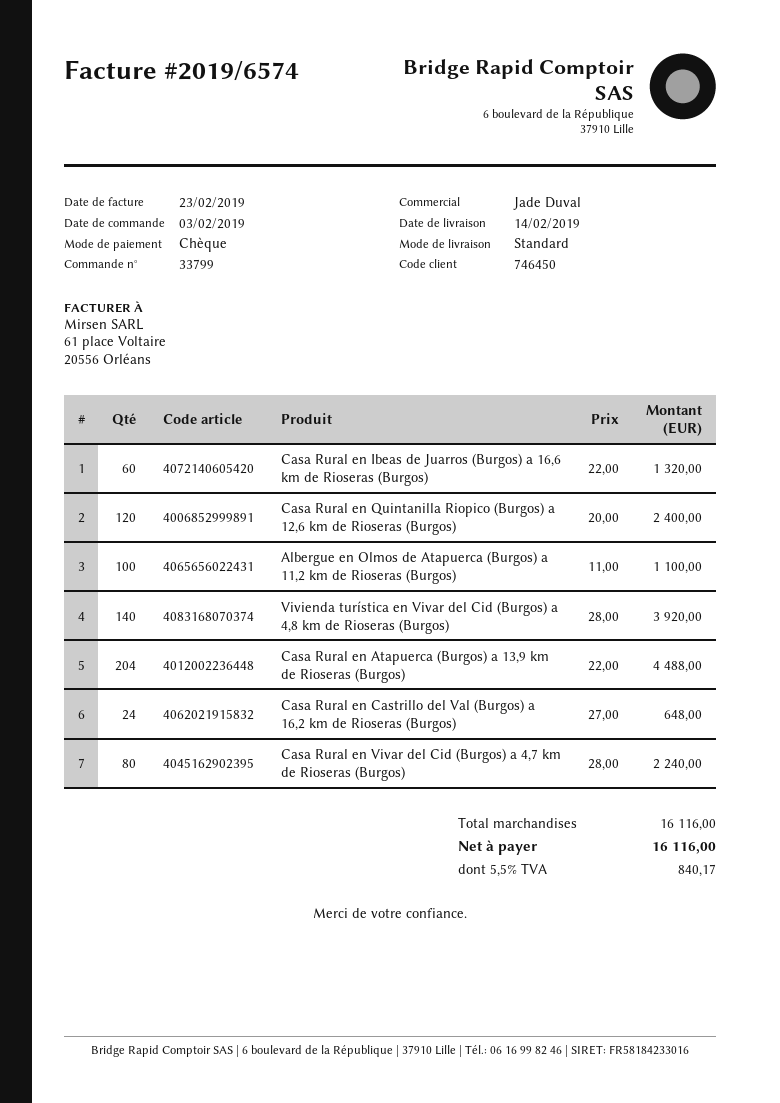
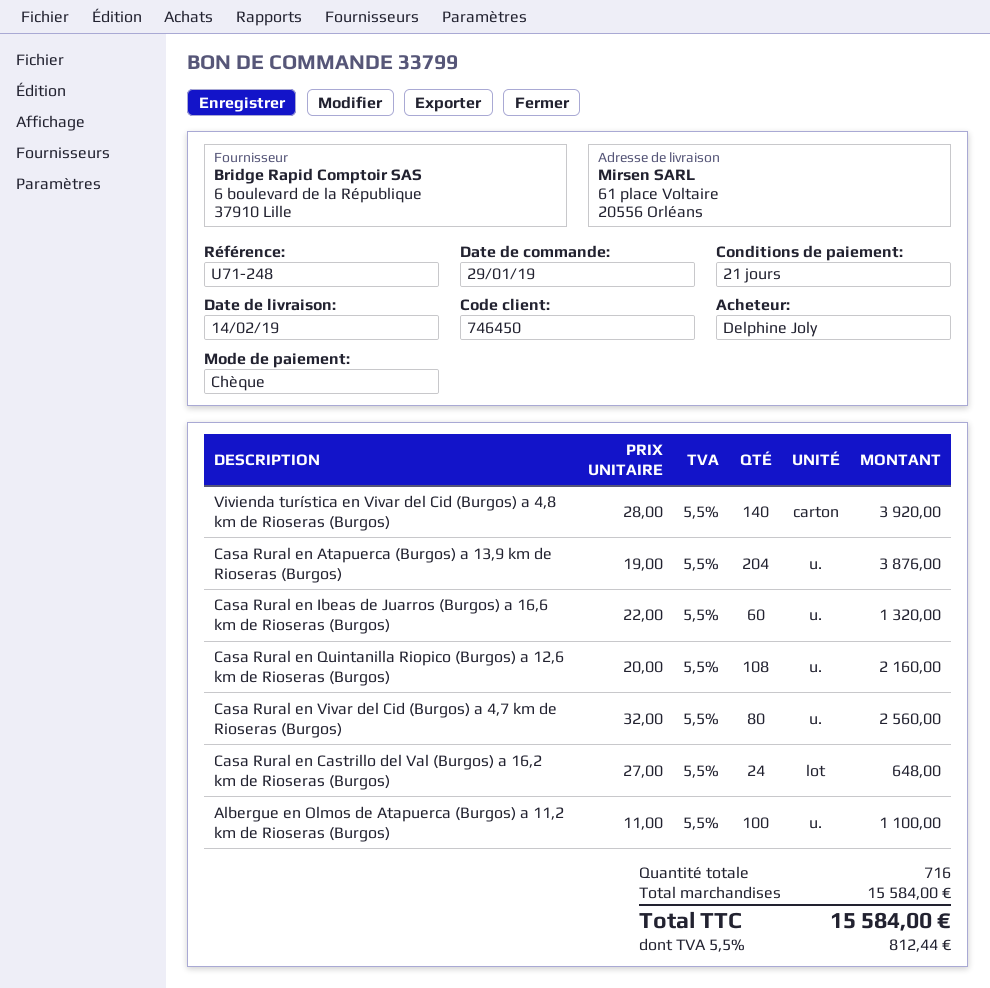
order date: 2019-02-03 -> 2019-01-29
Casa Rural en Quintanilla Riopico (Burgos) a 12,6 km de Rioseras (Burgos): 120 x 20.00 = 2400.00 -> 108 x 20.00 = 2160.00
Casa Rural en Atapuerca (Burgos) a 13,9 km de Rioseras (Burgos): 204 x 22.00 = 4488.00 -> 204 x 19.00 = 3876.00
Casa Rural en Vivar del Cid (Burgos) a 4,7 km de Rioseras (Burgos): 80 x 28.00 = 2240.00 -> 80 x 32.00 = 2560.00
subtotal: 16116.00 -> 15584.00
tax: 5.5% = 840.17 -> 5.5% = 812.44
total: 16116.00 -> 15584.00

